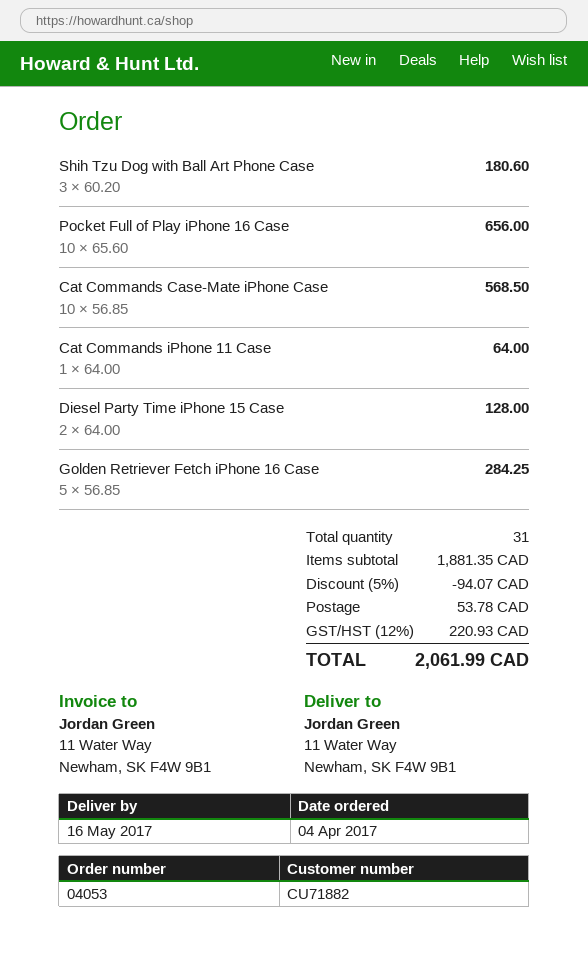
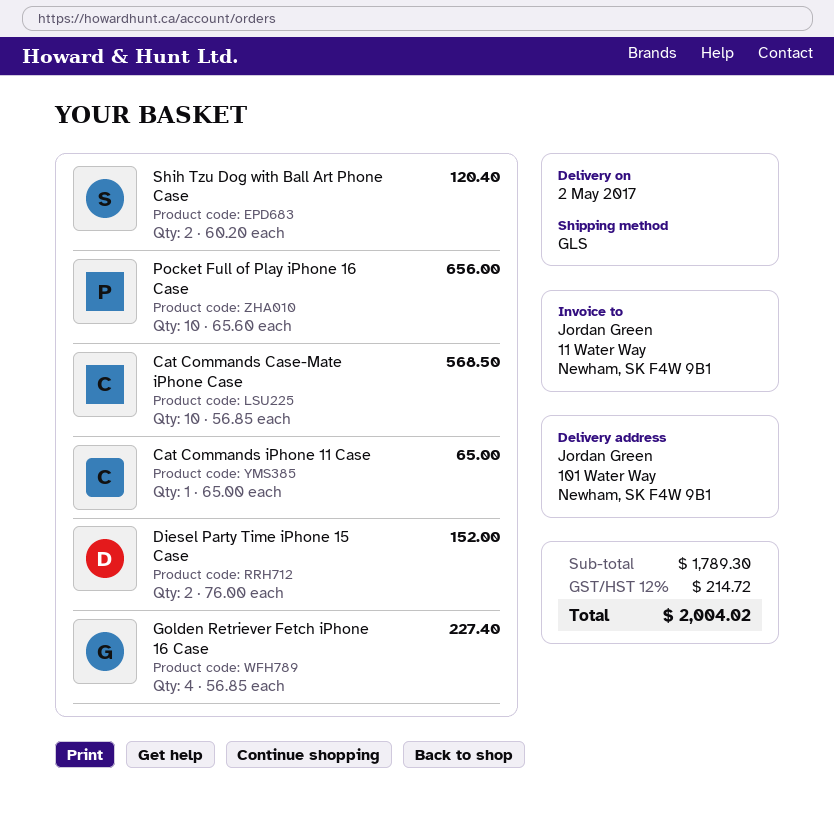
delivery date: 2017-05-16 -> 2017-05-02
ship to: 11 Water Way, Newham, SK F4W 9B1 -> 101 Water Way, Newham, SK F4W 9B1
Shih Tzu Dog with Ball Art Phone Case: 3 x 60.20 = 180.60 -> 2 x 60.20 = 120.40
Cat Commands iPhone 11 Case: 1 x 64.00 = 64.00 -> 1 x 65.00 = 65.00
Diesel Party Time iPhone 15 Case: 2 x 64.00 = 128.00 -> 2 x 76.00 = 152.00
Golden Retriever Fetch iPhone 16 Case: 5 x 56.85 = 284.25 -> 4 x 56.85 = 227.40
subtotal: 1881.35 -> 1789.30
discount: 5% = 94.07 -> none
shipping: 53.78 -> none
tax: 12% = 220.93 -> 12% = 214.72
total: 2061.99 -> 2004.02

